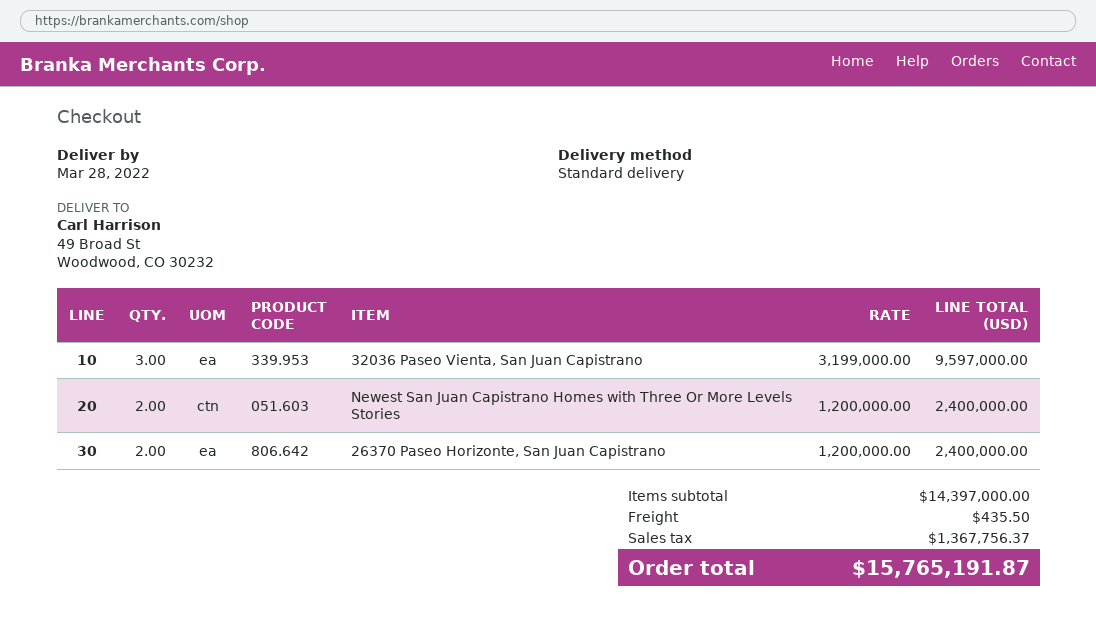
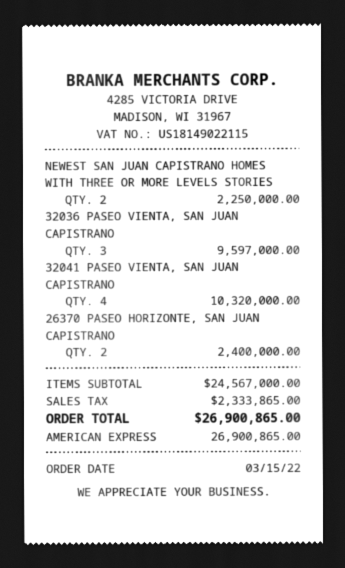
Newest San Juan Capistrano Homes with Three Or More Levels Stories: 2 for 2400000.00 -> 2 for 2250000.00
32041 PASEO VIENTA, SAN JUAN CAPISTRANO: none -> 4 for 10320000.00
subtotal: 14397000.00 -> 24567000.00
shipping: 435.50 -> none
tax: 1367756.37 -> 2333865.00
total: 15765191.87 -> 26900865.00

